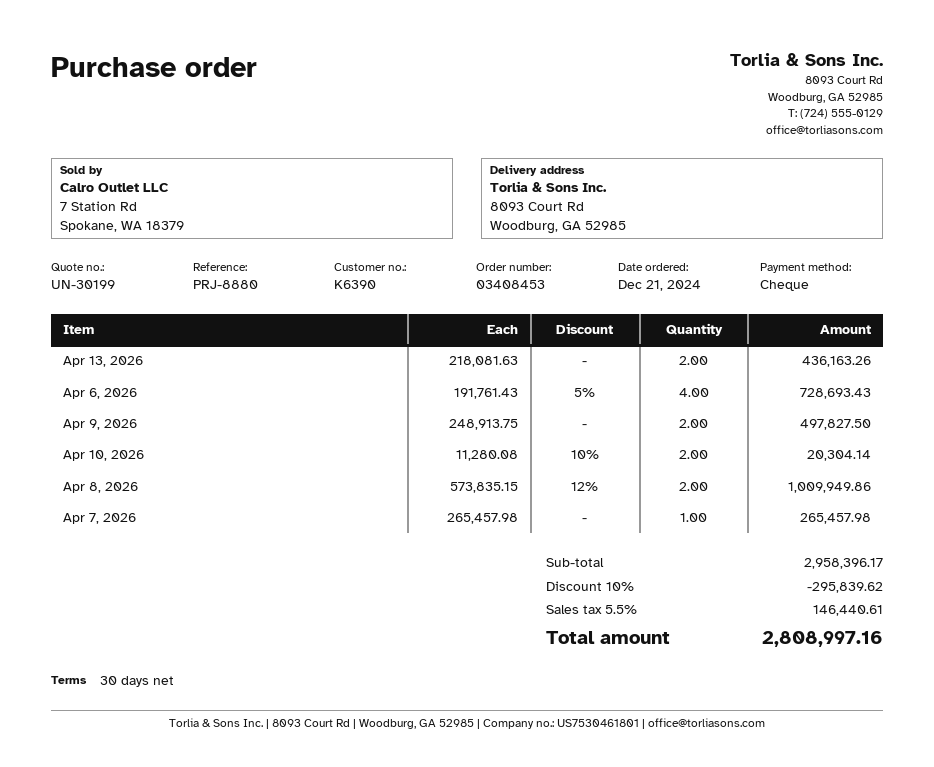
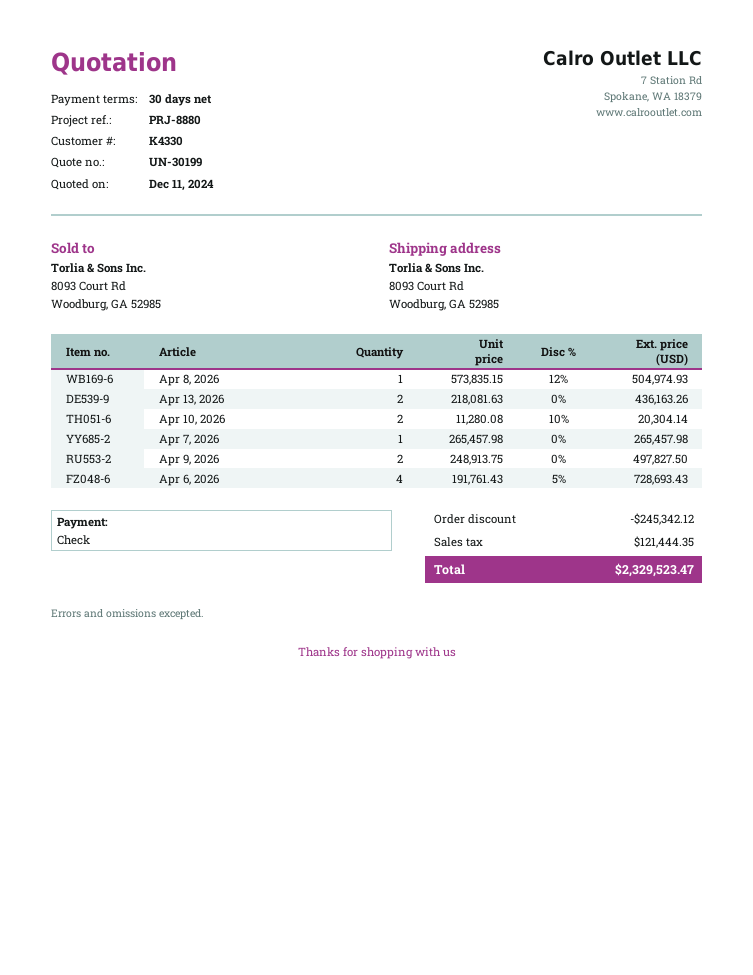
customer number: K6390 -> K4330
Apr 8, 2026: 2 x 573835.15 - 12% = 1009949.86 -> 1 x 573835.15 - 12% = 504974.93
discount: 295839.62 -> 245342.12
tax: 146440.61 -> 121444.35
total: 2808997.16 -> 2329523.47

